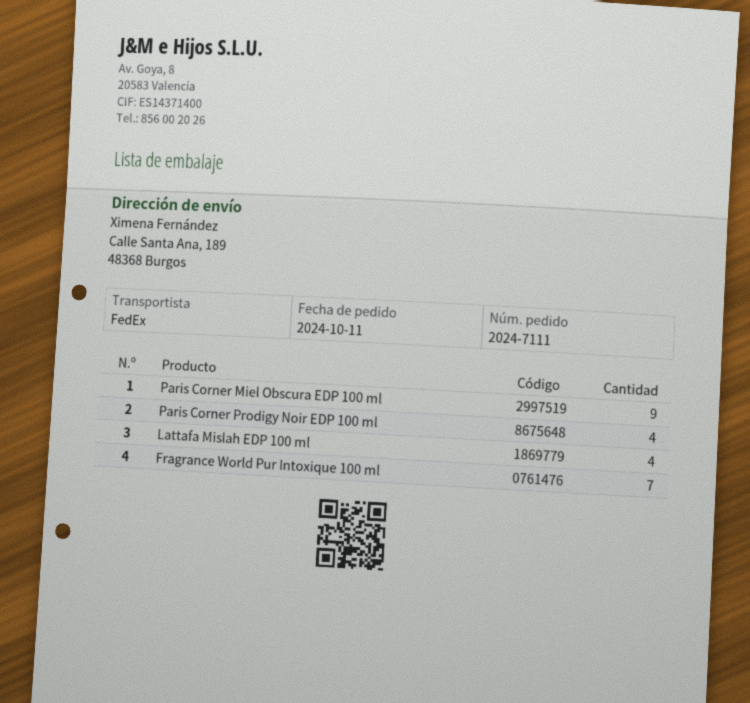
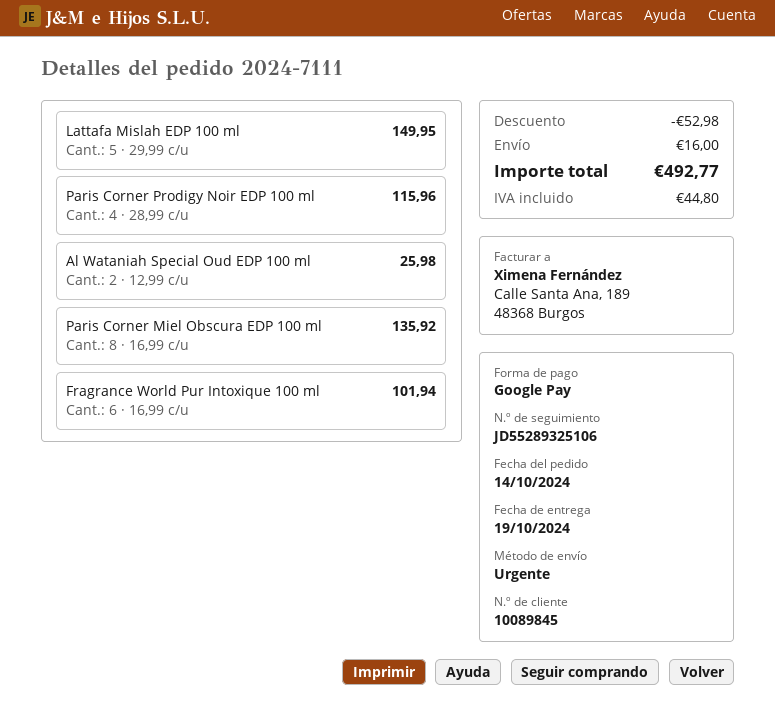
order date: 2024-10-11 -> 2024-10-14
shipping method: FedEx -> express
Paris Corner Miel Obscura EDP 100 ml: 9 -> 8
Lattafa Mislah EDP 100 ml: 4 -> 5
Fragrance World Pur Intoxique 100 ml: 7 -> 6
Al Wataniah Special Oud EDP 100 ml: none -> 2

